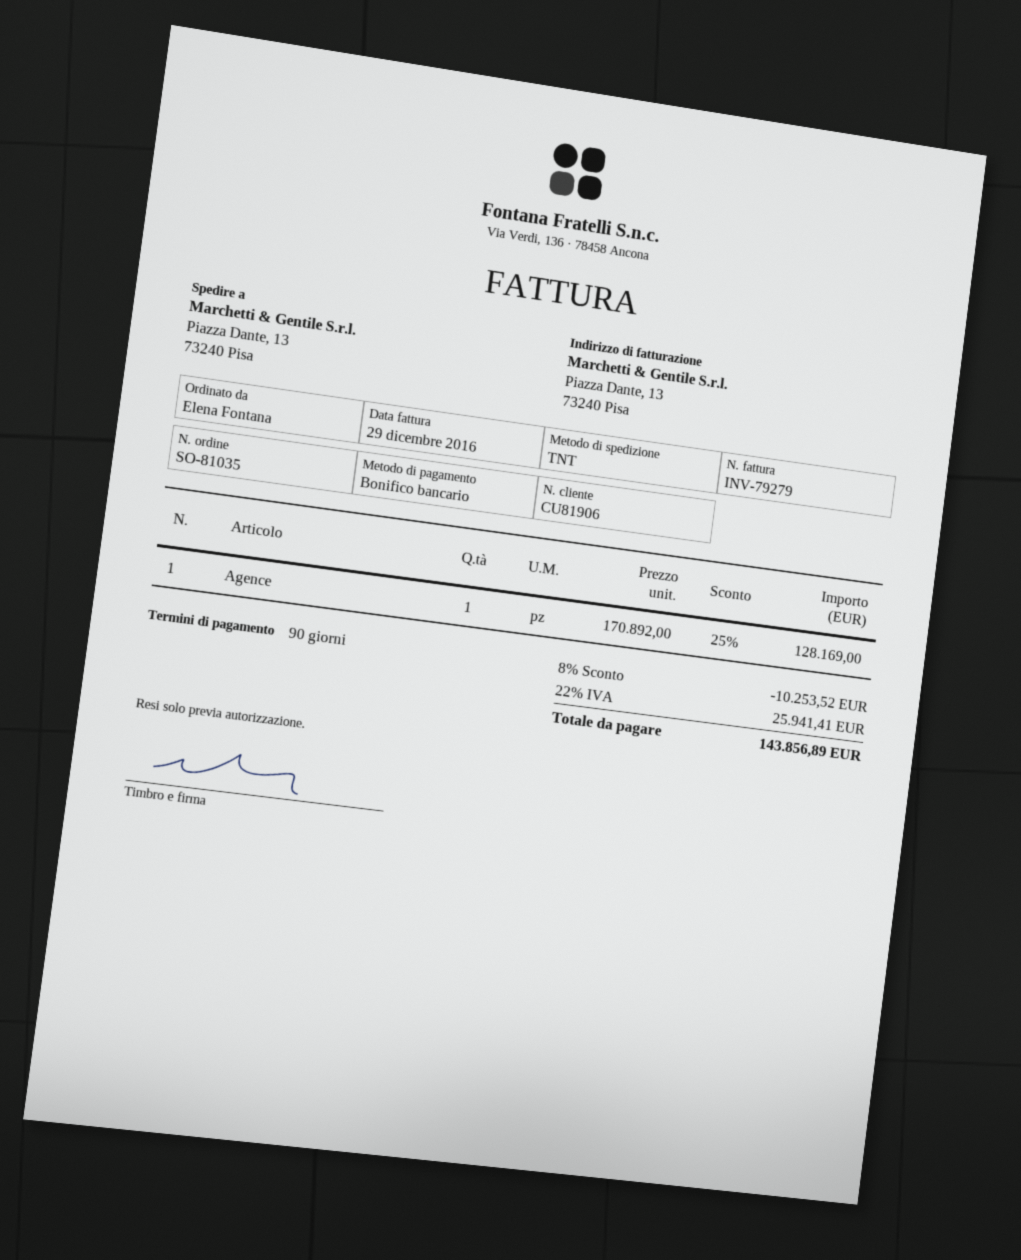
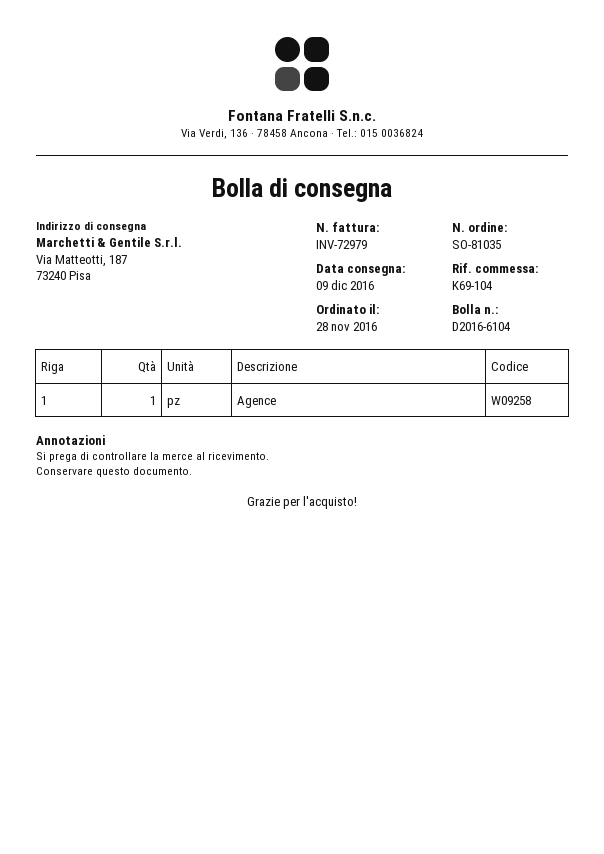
invoice number: INV-79279 -> INV-72979
ship to: Piazza Dante, 13, 73240 Pisa -> Via Matteotti, 187, 73240 Pisa

